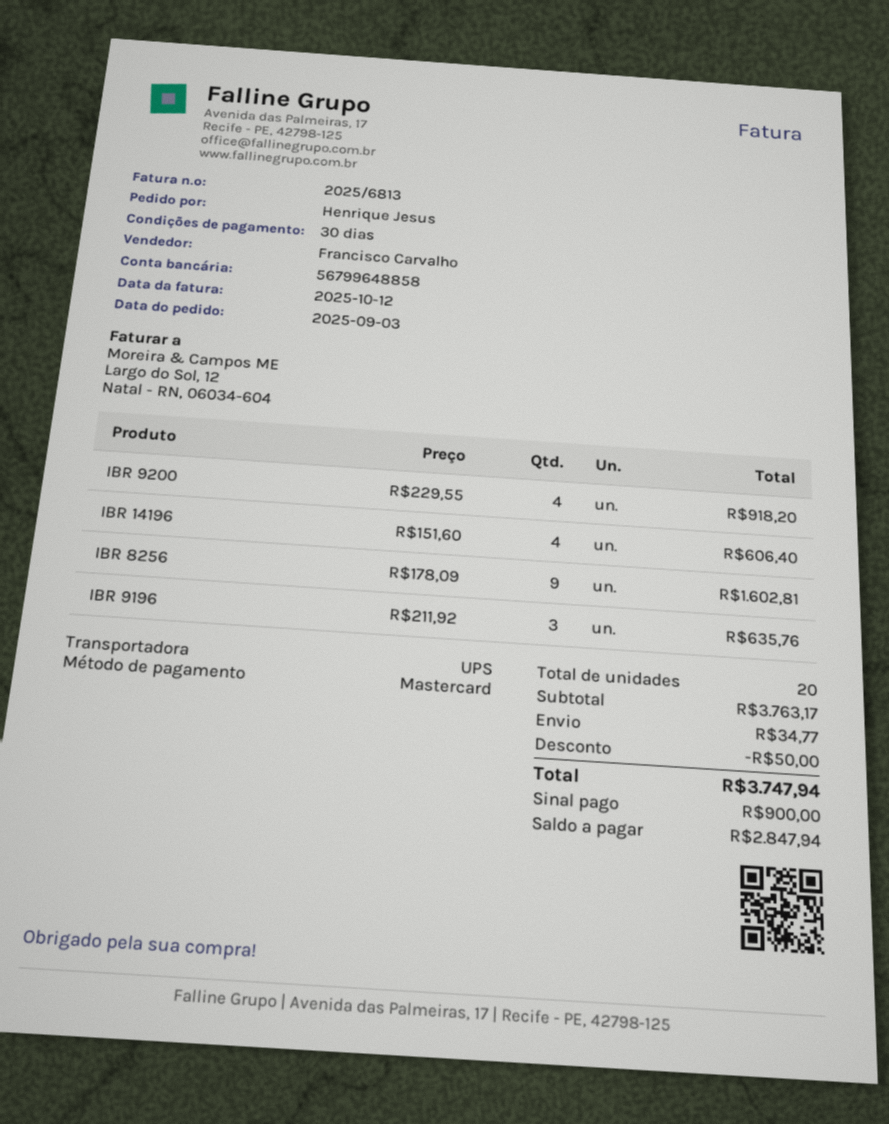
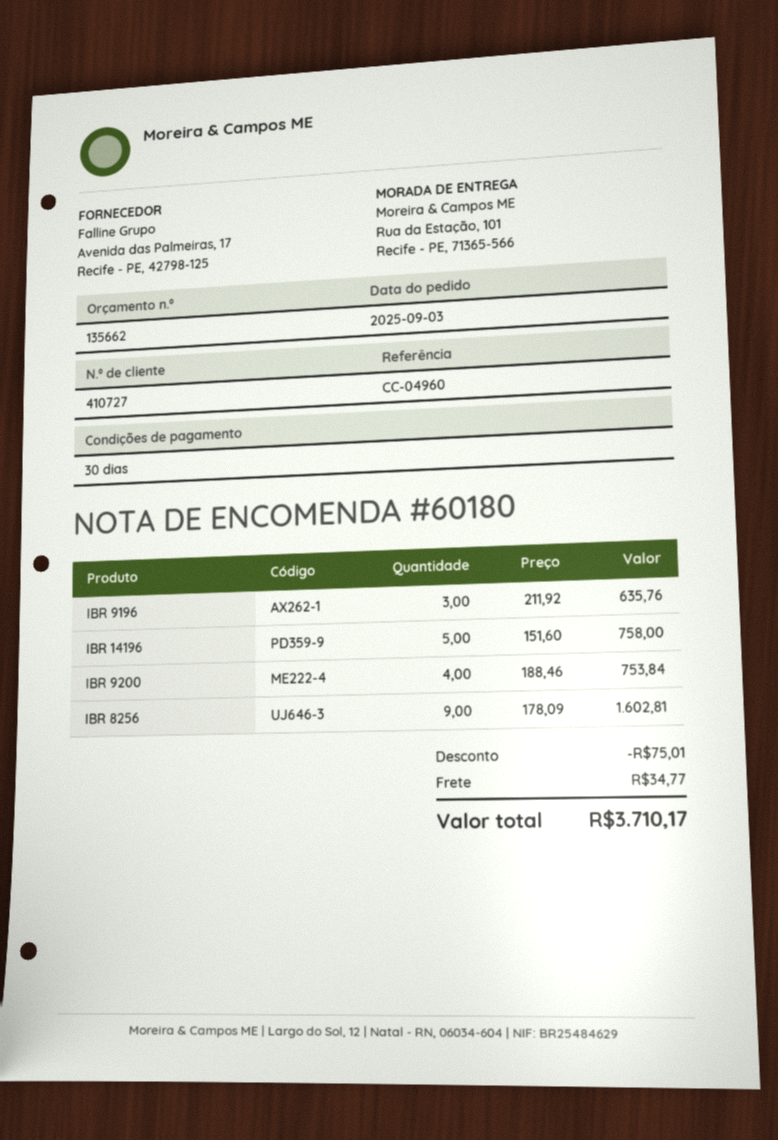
IBR 9200: 4 x 229.55 = 918.20 -> 4 x 188.46 = 753.84
IBR 14196: 4 x 151.60 = 606.40 -> 5 x 151.60 = 758.00
discount: 50.00 -> 75.01
total: 3747.94 -> 3710.17

